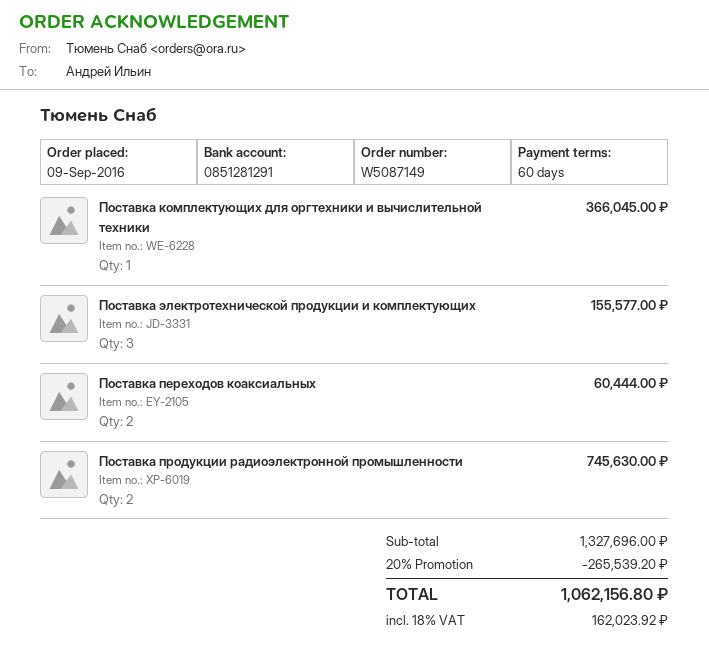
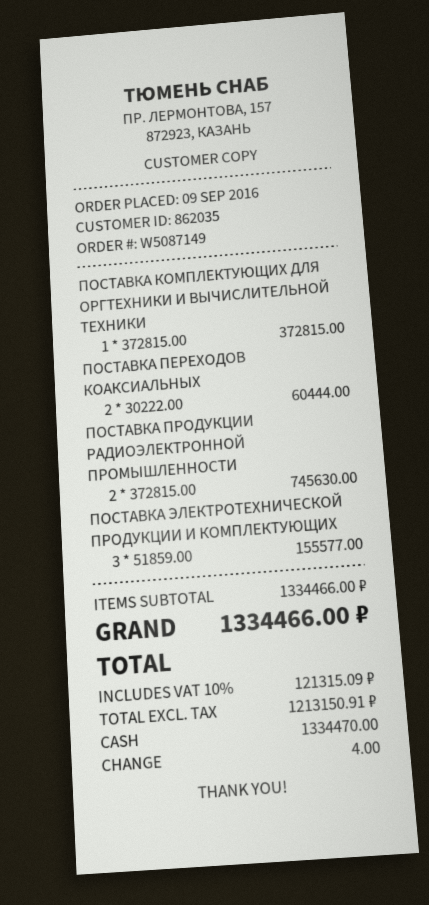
Поставка комплектующих для оргтехники и вычислительной техники: 1 for 366045.00 -> 1 for 372815.00
subtotal: 1327696.00 -> 1334466.00
discount: 20% = 265539.20 -> none
tax: 18% = 162023.92 -> 10% = 121315.09
total: 1062156.80 -> 1334466.00

